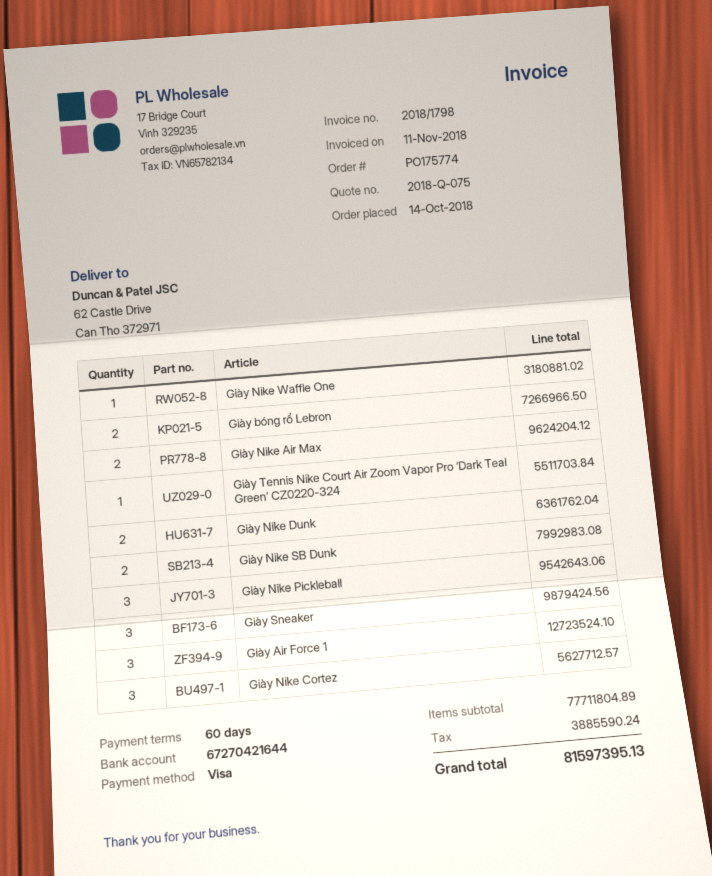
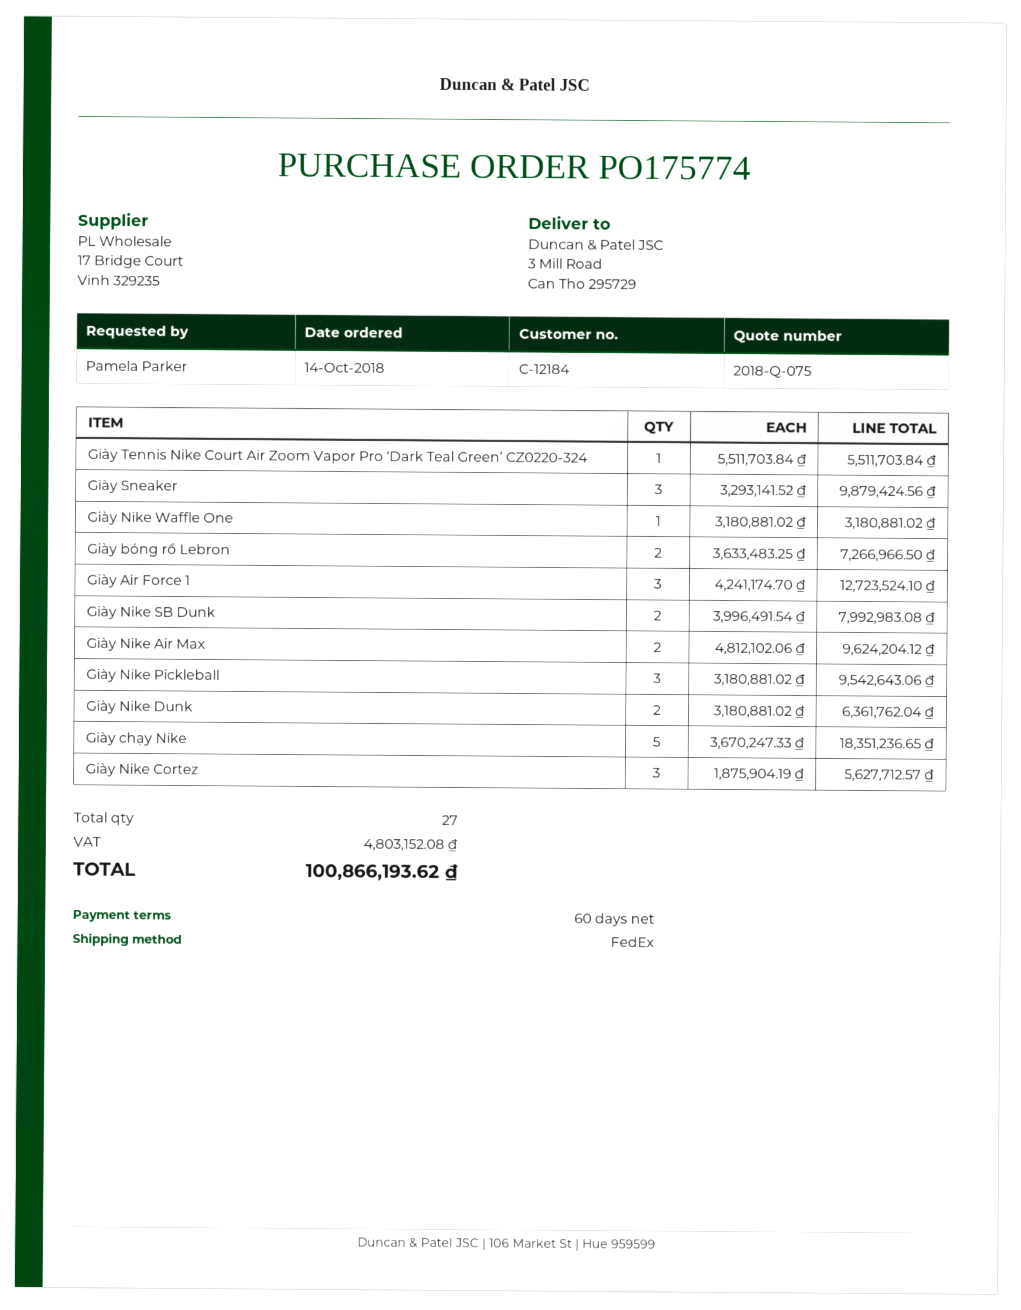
ship to: 62 Castle Drive, Can Tho 372971 -> 3 Mill Road, Can Tho 295729
Giày chạy Nike: none -> 5 for 18351236.65
tax: 3885590.24 -> 4803152.08
total: 81597395.13 -> 100866193.62

